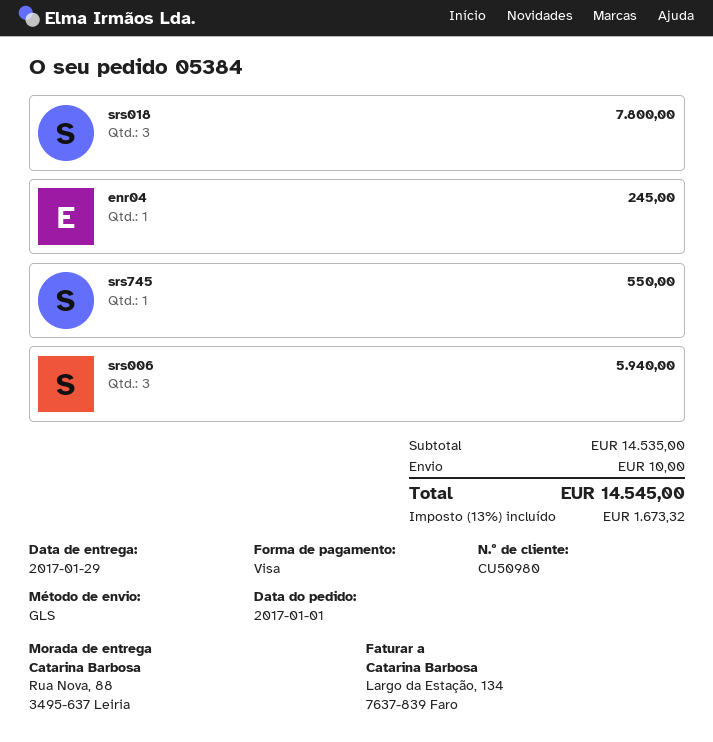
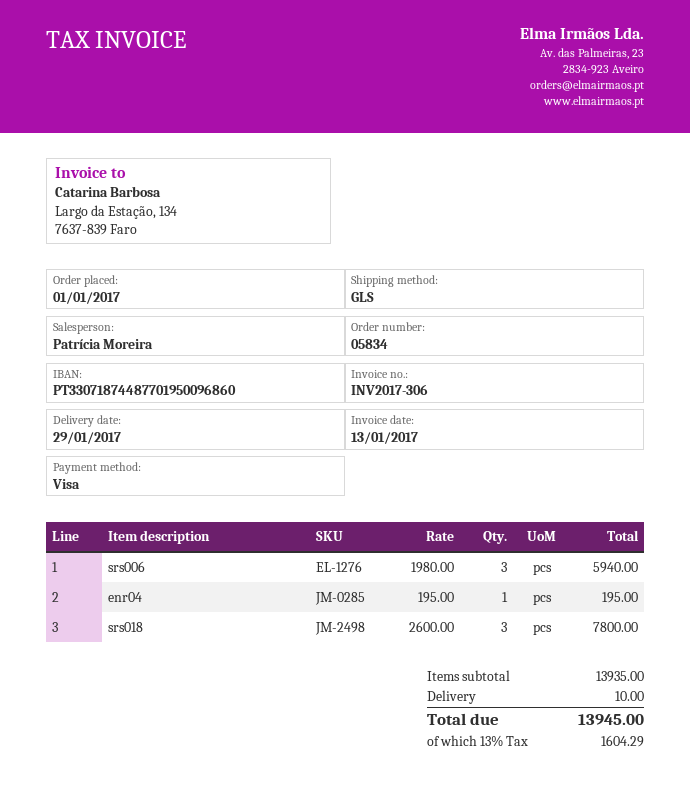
order number: 05384 -> 05834
enr04: 1 for 245.00 -> 1 for 195.00
srs745: 1 for 550.00 -> none
subtotal: 14535.00 -> 13935.00
tax: 13% = 1673.32 -> 13% = 1604.29
total: 14545.00 -> 13945.00

